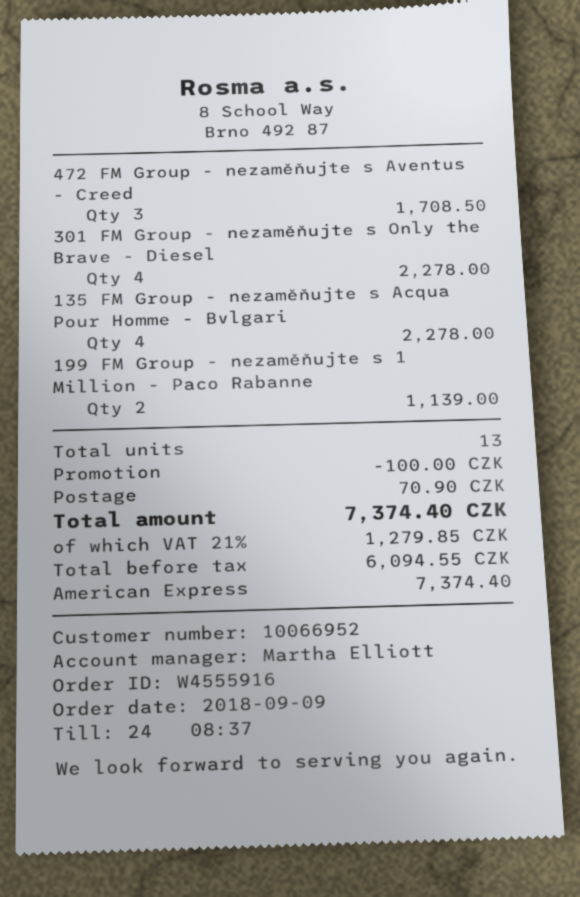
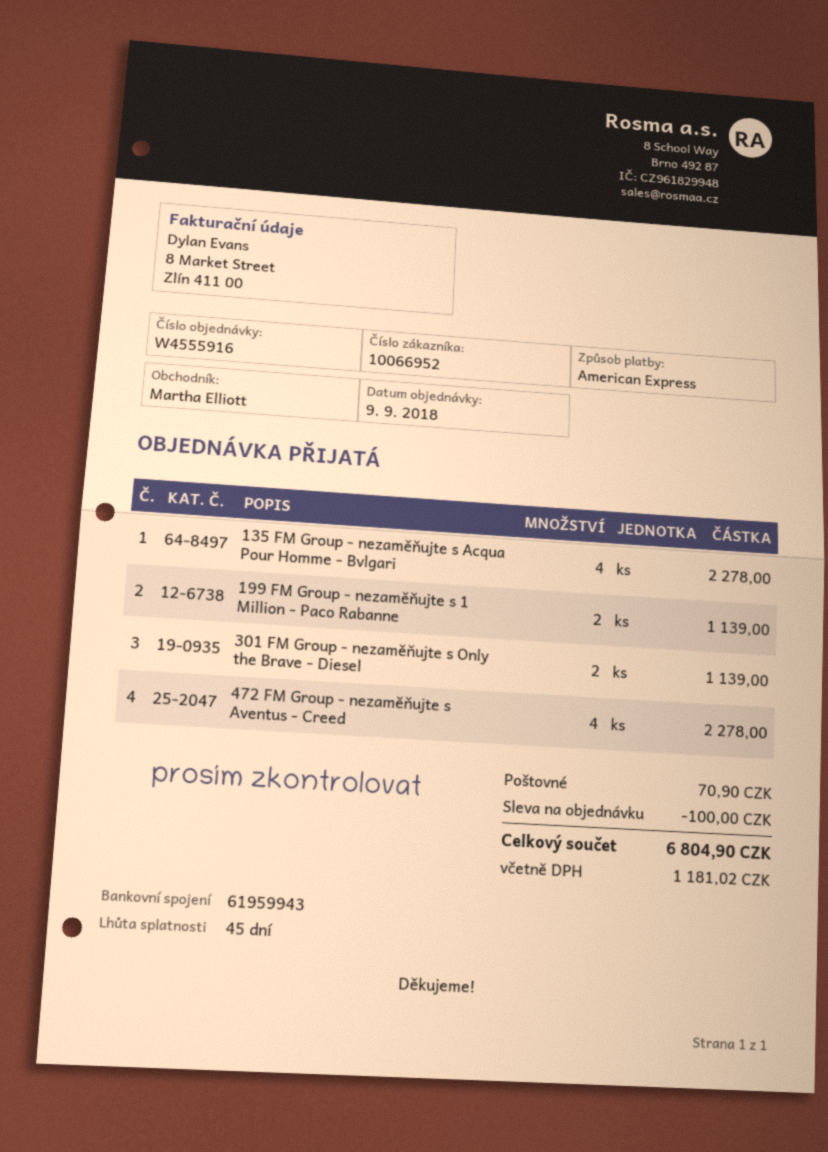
472 FM Group - nezaměňujte s Aventus - Creed: 3 for 1708.50 -> 4 for 2278.00
301 FM Group - nezaměňujte s Only the Brave - Diesel: 4 for 2278.00 -> 2 for 1139.00
tax: 1279.85 -> 1181.02
total: 7374.40 -> 6804.90

